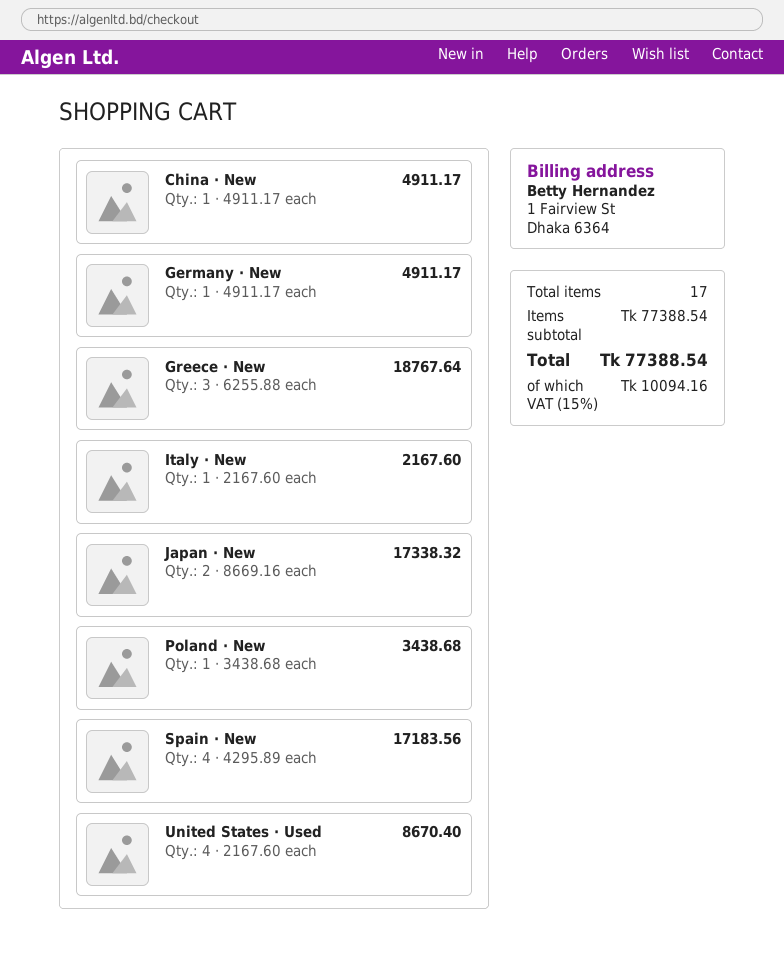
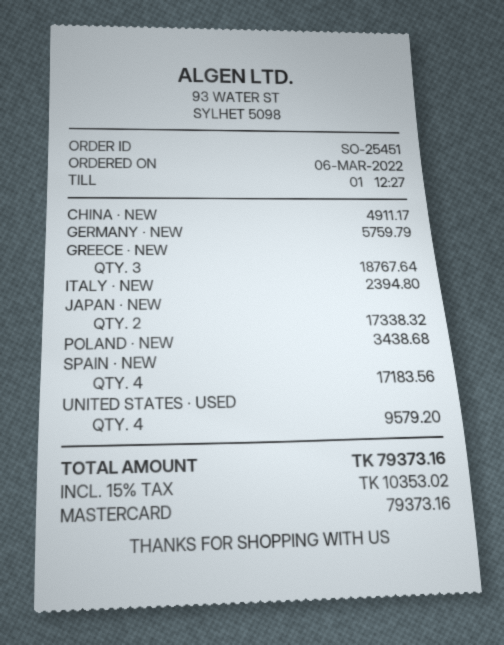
Germany · New: 1 for 4911.17 -> 1 for 5759.79
Italy · New: 1 for 2167.60 -> 1 for 2394.80
United States · Used: 4 for 8670.40 -> 4 for 9579.20
tax: 15% = 10094.16 -> 15% = 10353.02
total: 77388.54 -> 79373.16

